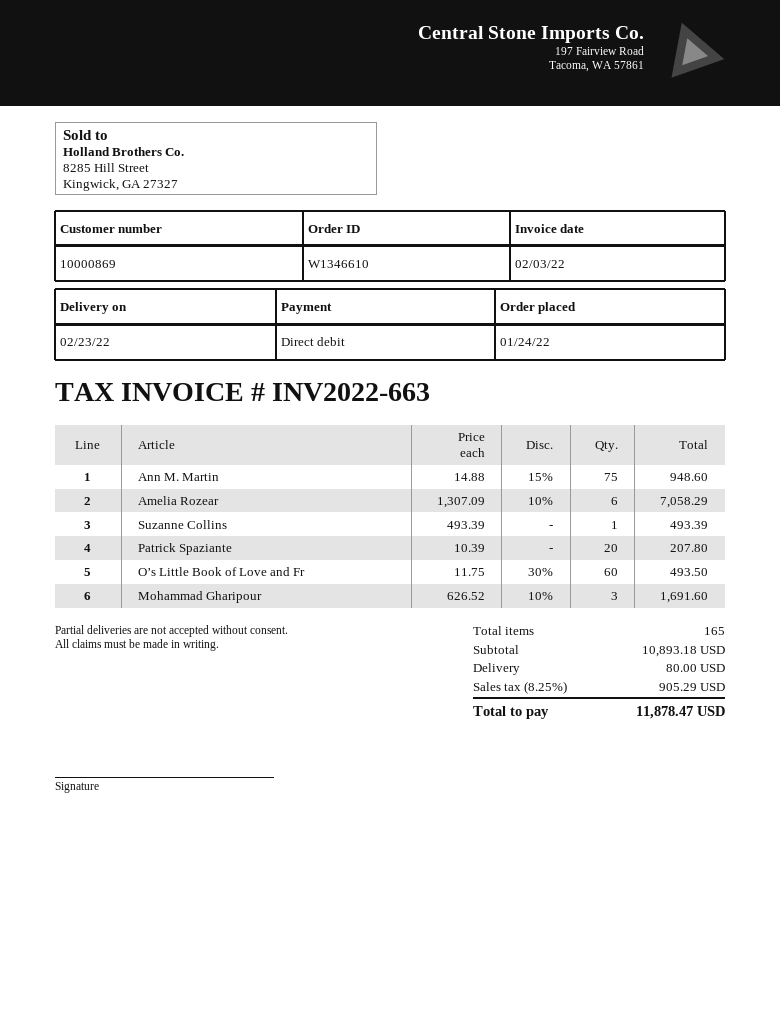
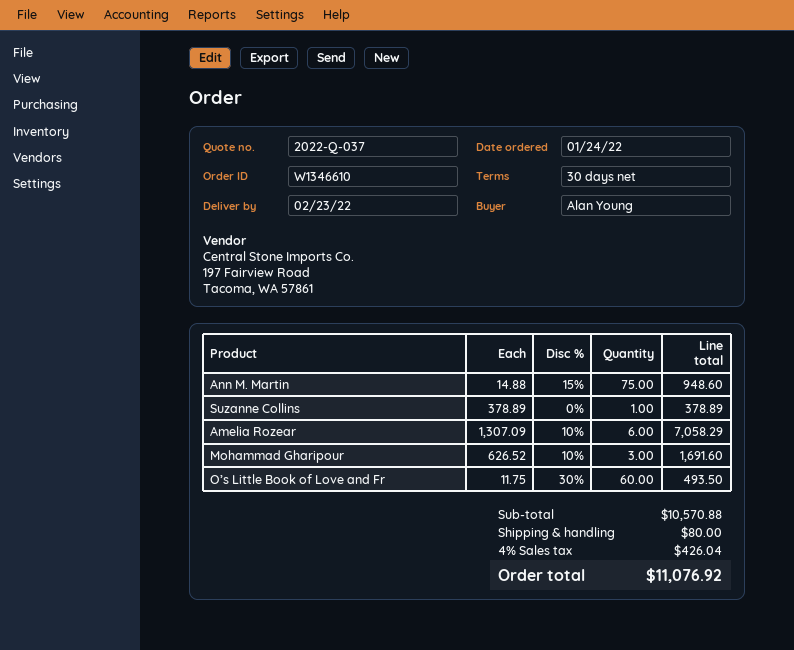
Suzanne Collins: 1 x 493.39 = 493.39 -> 1 x 378.89 = 378.89
Patrick Spaziante: 20 x 10.39 = 207.80 -> none
subtotal: 10893.18 -> 10570.88
tax: 8.25% = 905.29 -> 4% = 426.04
total: 11878.47 -> 11076.92

